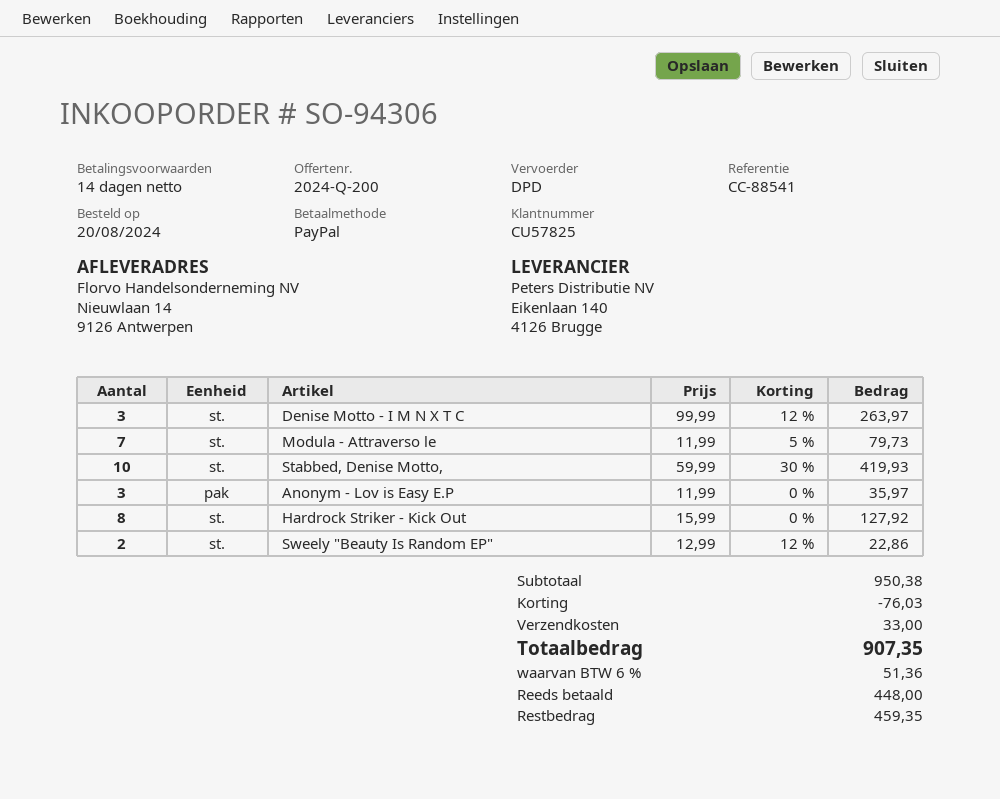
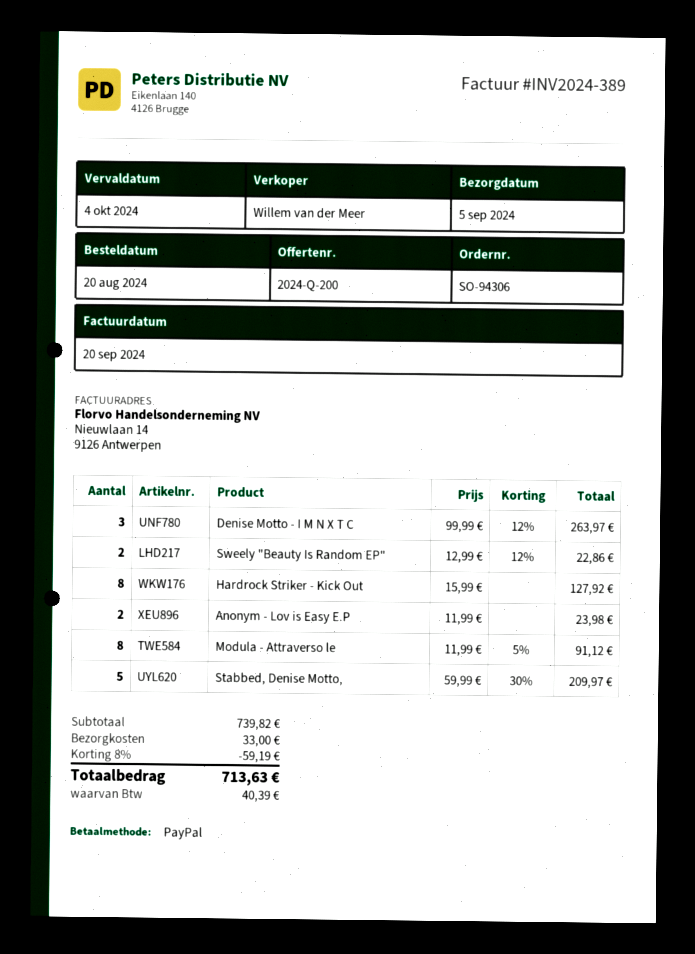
Modula - Attraverso le: 7 x 11.99 - 5% = 79.73 -> 8 x 11.99 - 5% = 91.12
Stabbed, Denise Motto,: 10 x 59.99 - 30% = 419.93 -> 5 x 59.99 - 30% = 209.97
Anonym - Lov is Easy E.P: 3 x 11.99 = 35.97 -> 2 x 11.99 = 23.98
subtotal: 950.38 -> 739.82
discount: 76.03 -> 59.19
tax: 51.36 -> 40.39
total: 907.35 -> 713.63

